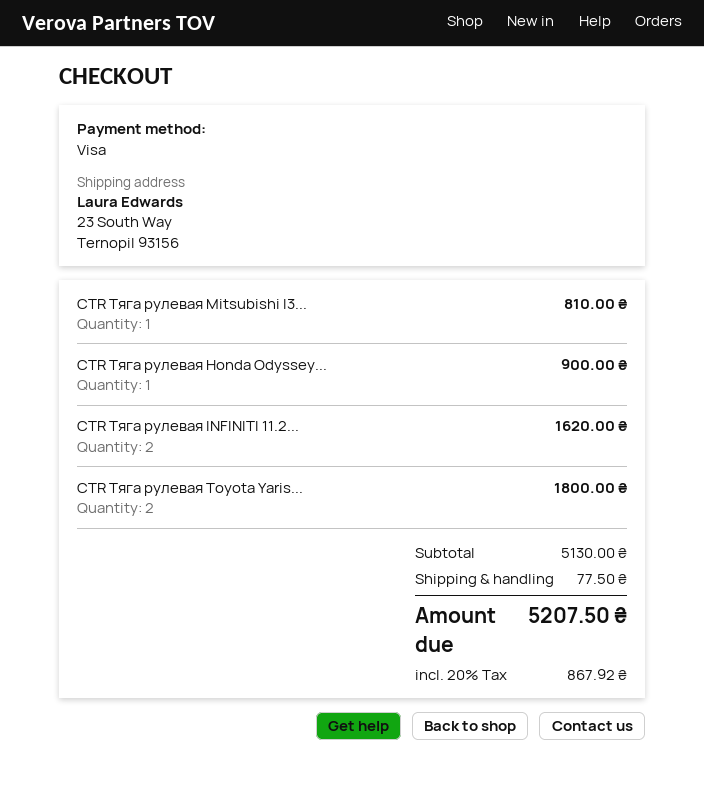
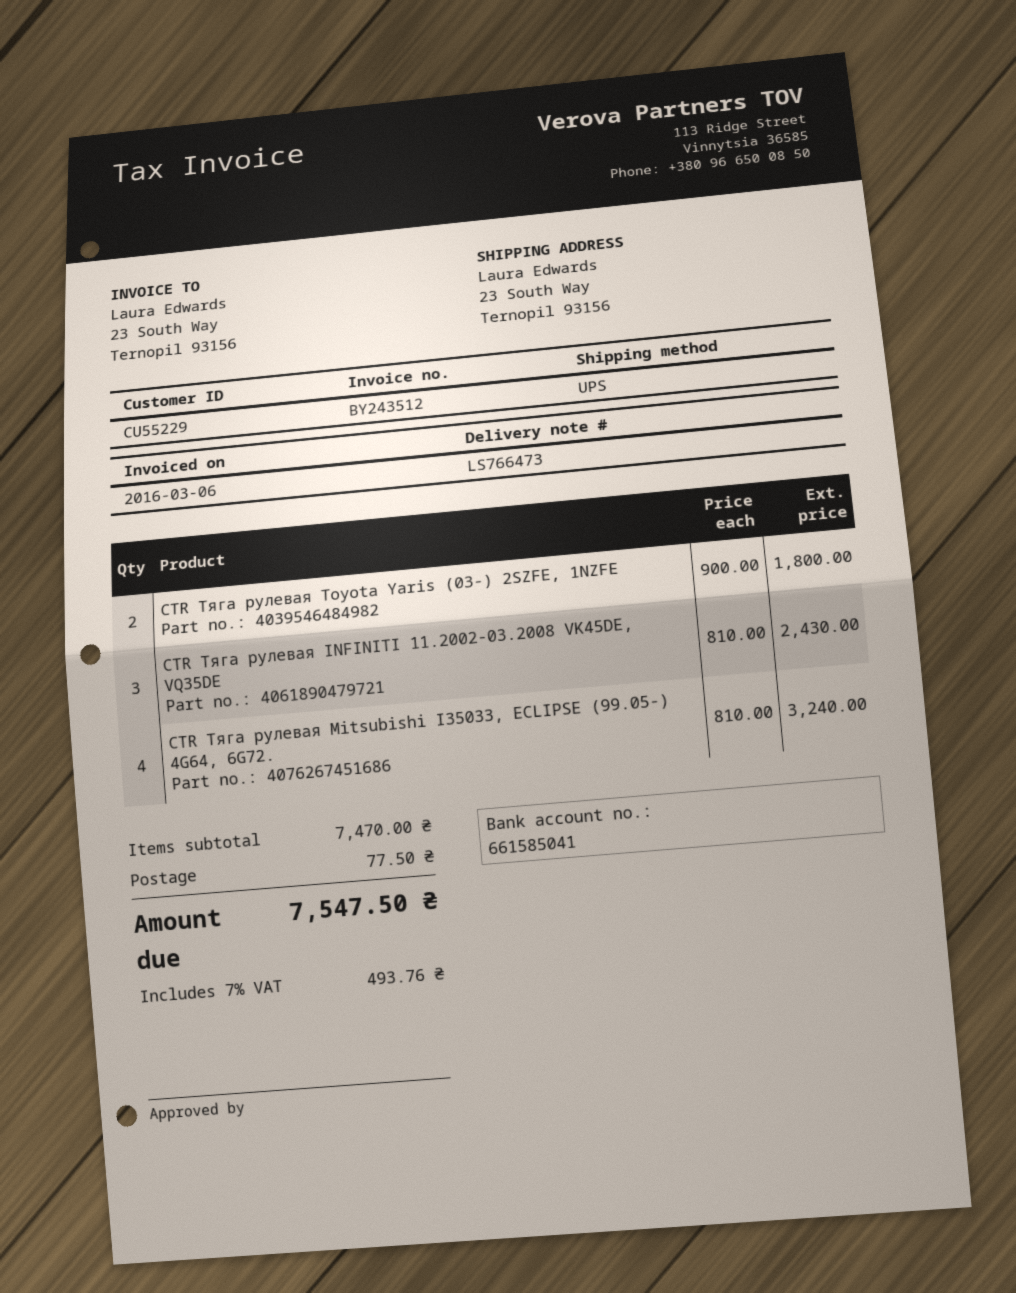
CTR Тяга рулевая Mitsubishi I3...: 1 for 810.00 -> 4 for 3240.00
CTR Тяга рулевая Honda Odyssey...: 1 for 900.00 -> none
CTR Тяга рулевая INFINITI 11.2...: 2 for 1620.00 -> 3 for 2430.00
subtotal: 5130.00 -> 7470.00
tax: 20% = 867.92 -> 7% = 493.76
total: 5207.50 -> 7547.50

